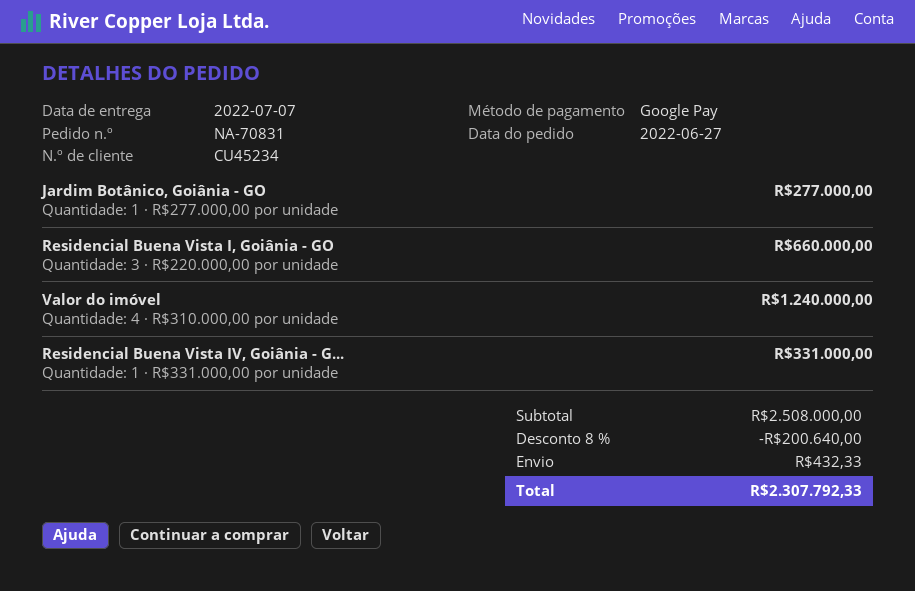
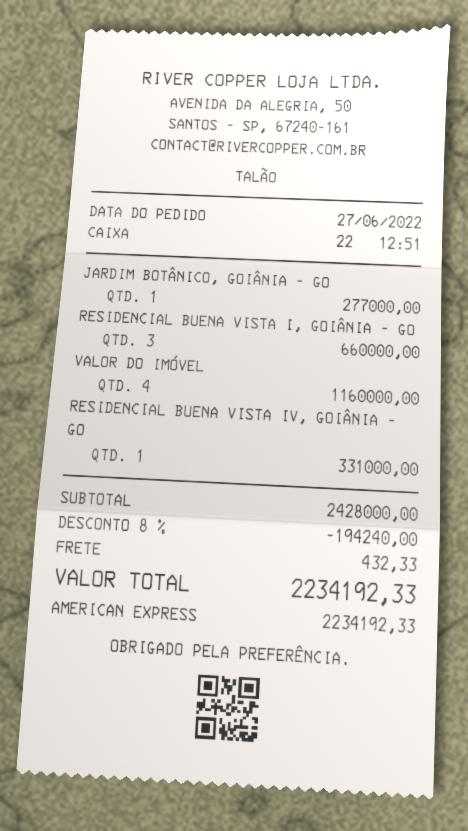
payment method: Google Pay -> American Express
Valor do imóvel: 4 for 1240000.00 -> 4 for 1160000.00
subtotal: 2508000.00 -> 2428000.00
discount: 8% = 200640.00 -> 8% = 194240.00
total: 2307792.33 -> 2234192.33

